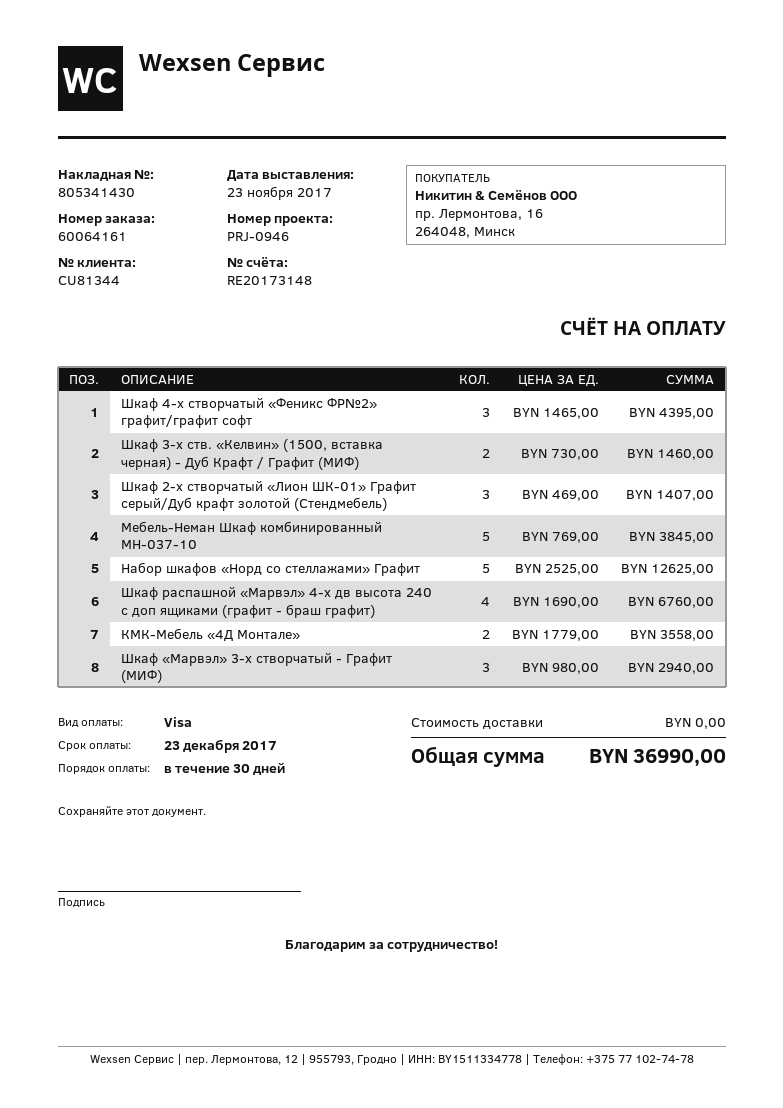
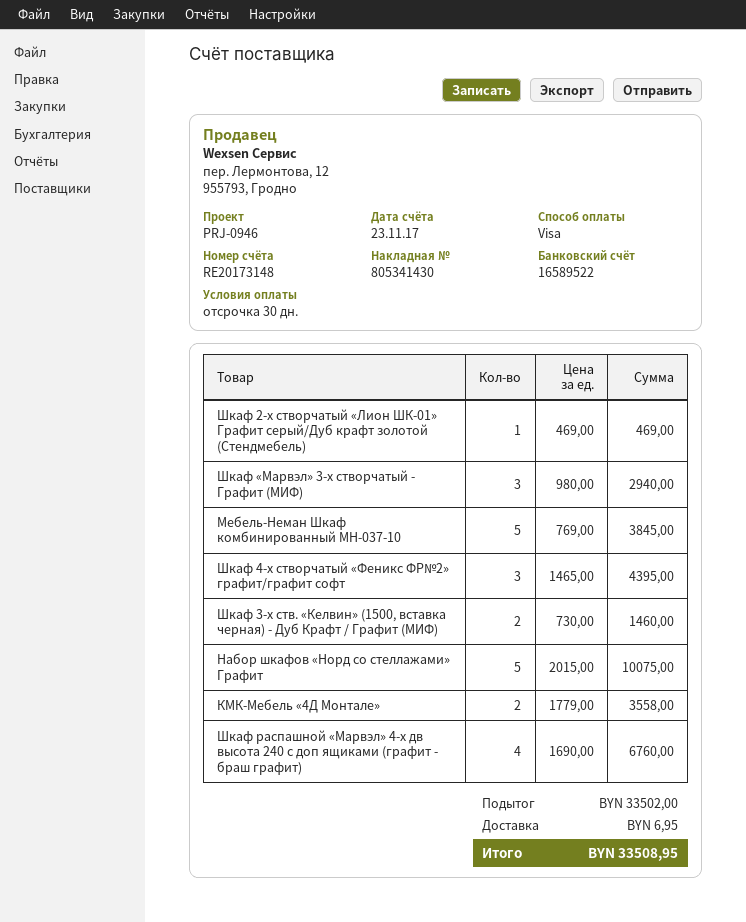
Шкаф 2-х створчатый «Лион ШК-01» Графит серый/Дуб крафт золотой (Стендмебель): 3 x 469.00 = 1407.00 -> 1 x 469.00 = 469.00
Набор шкафов «Норд со стеллажами» Графит: 5 x 2525.00 = 12625.00 -> 5 x 2015.00 = 10075.00
shipping: 0.00 -> 6.95
total: 36990.00 -> 33508.95

